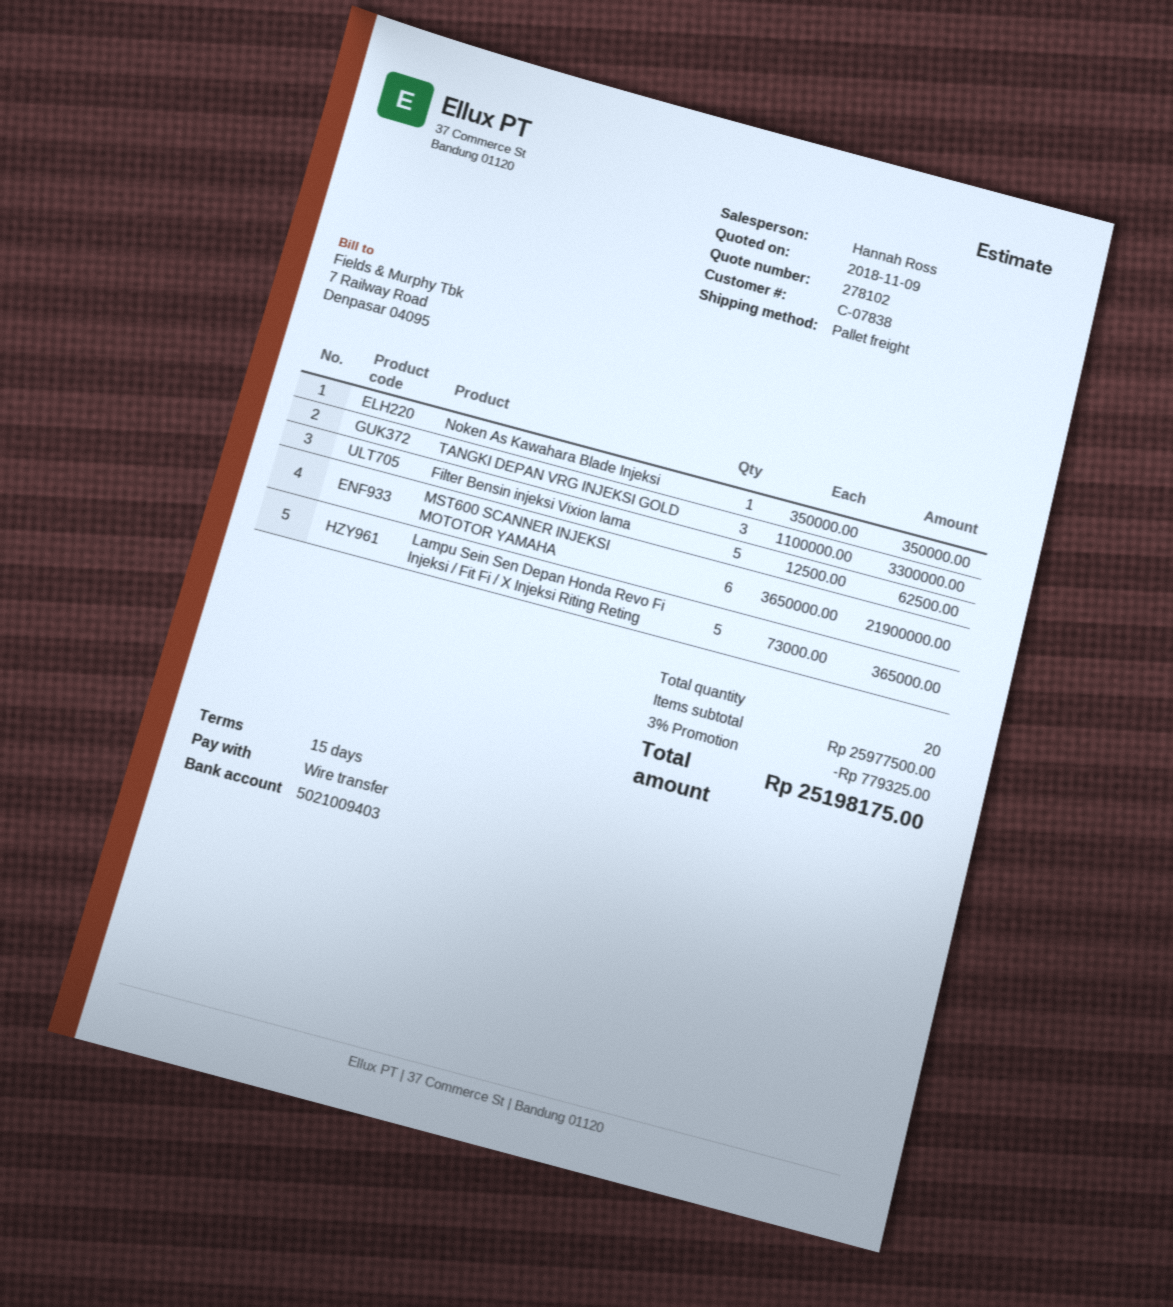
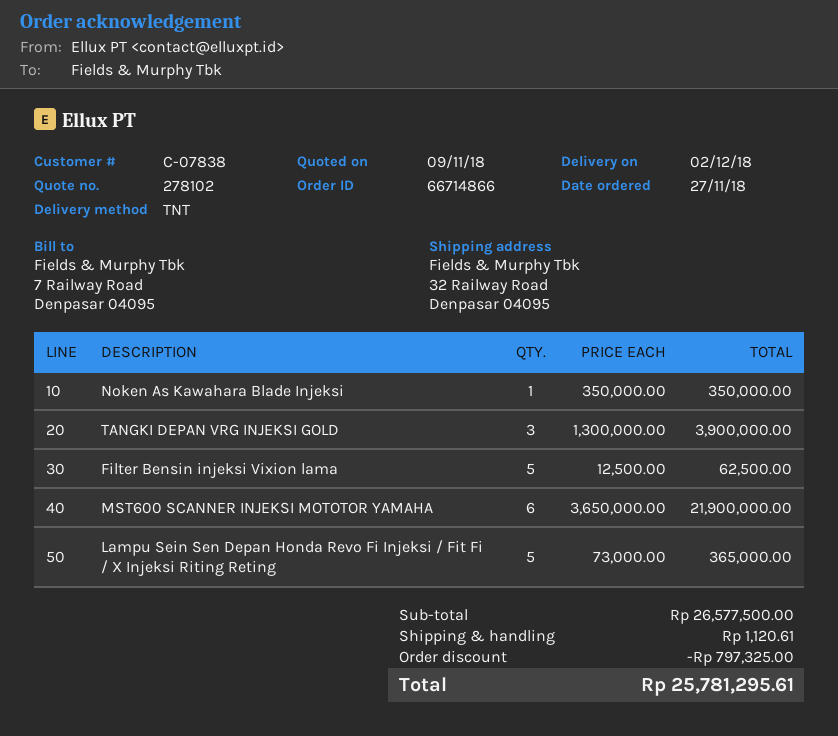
shipping method: pallet freight -> TNT
TANGKI DEPAN VRG INJEKSI GOLD: 3 x 1100000.00 = 3300000.00 -> 3 x 1300000.00 = 3900000.00
subtotal: 25977500.00 -> 26577500.00
discount: 779325.00 -> 797325.00
shipping: none -> 1120.61
total: 25198175.00 -> 25781295.61

